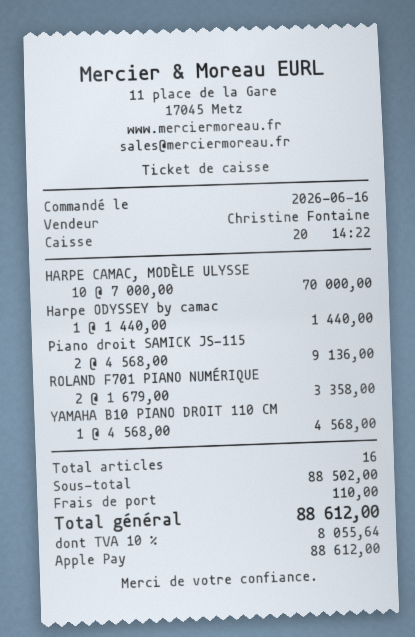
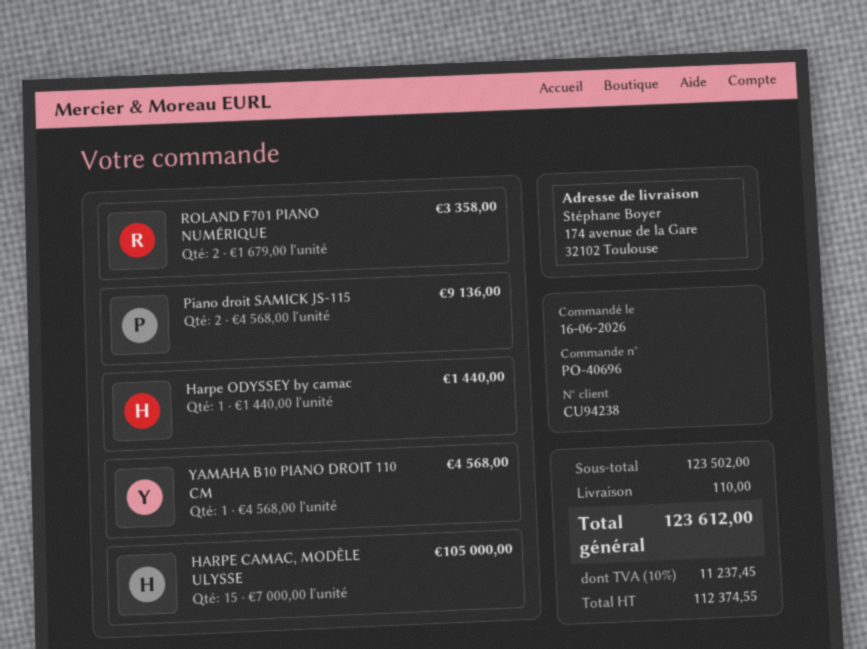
HARPE CAMAC, MODÈLE ULYSSE: 10 x 7000.00 = 70000.00 -> 15 x 7000.00 = 105000.00
subtotal: 88502.00 -> 123502.00
tax: 10% = 8055.64 -> 10% = 11237.45
total: 88612.00 -> 123612.00

